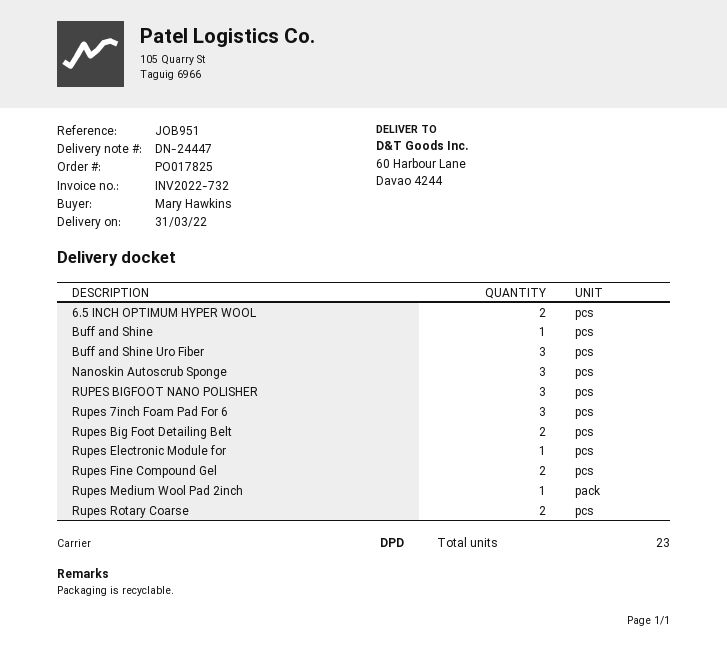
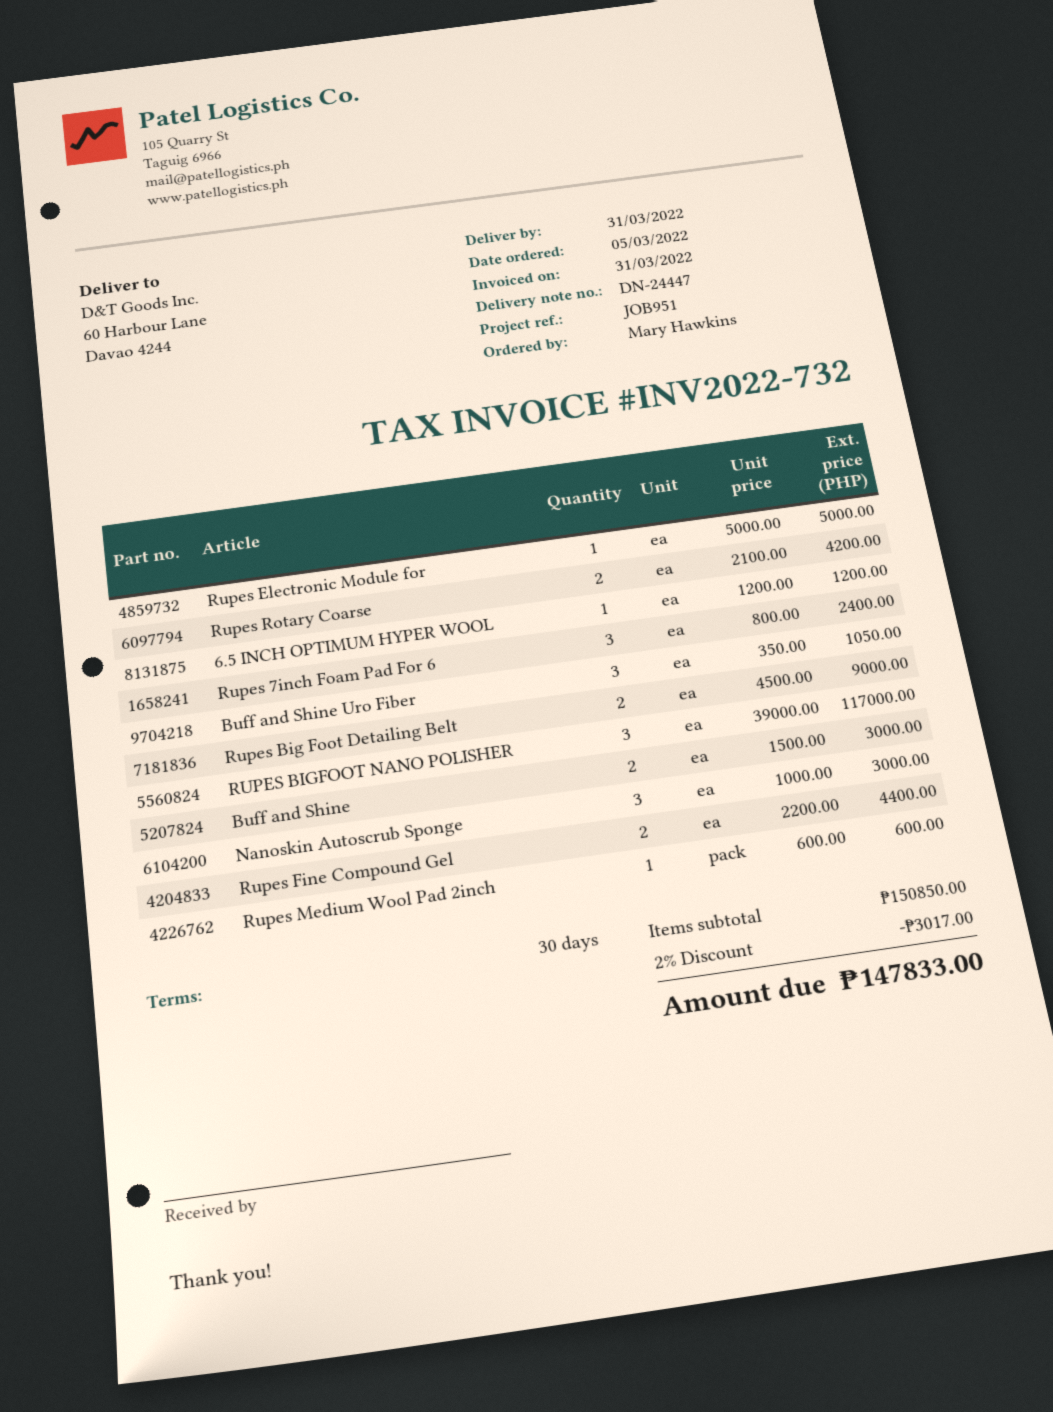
6.5 INCH OPTIMUM HYPER WOOL: 2 -> 1
Buff and Shine: 1 -> 2

